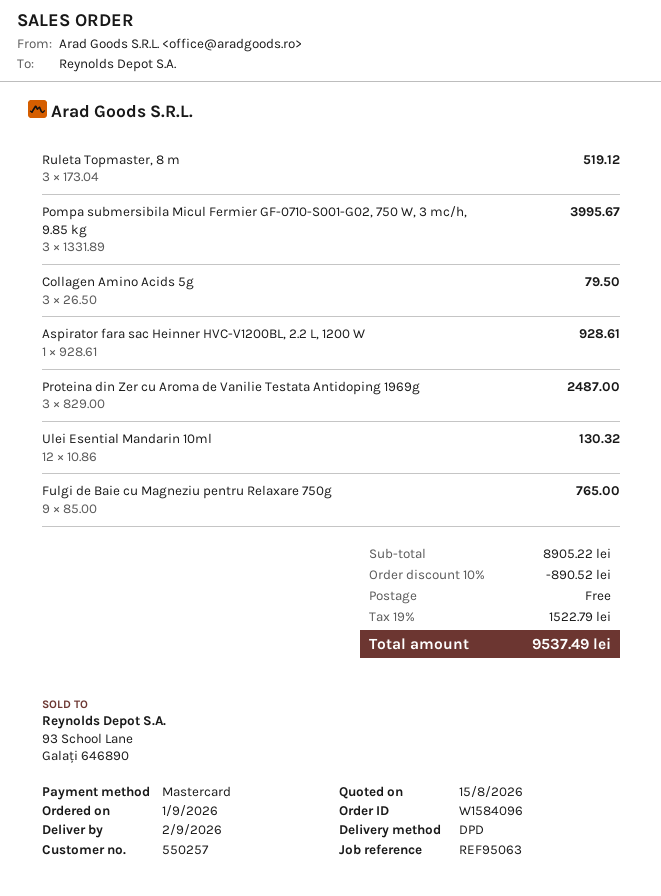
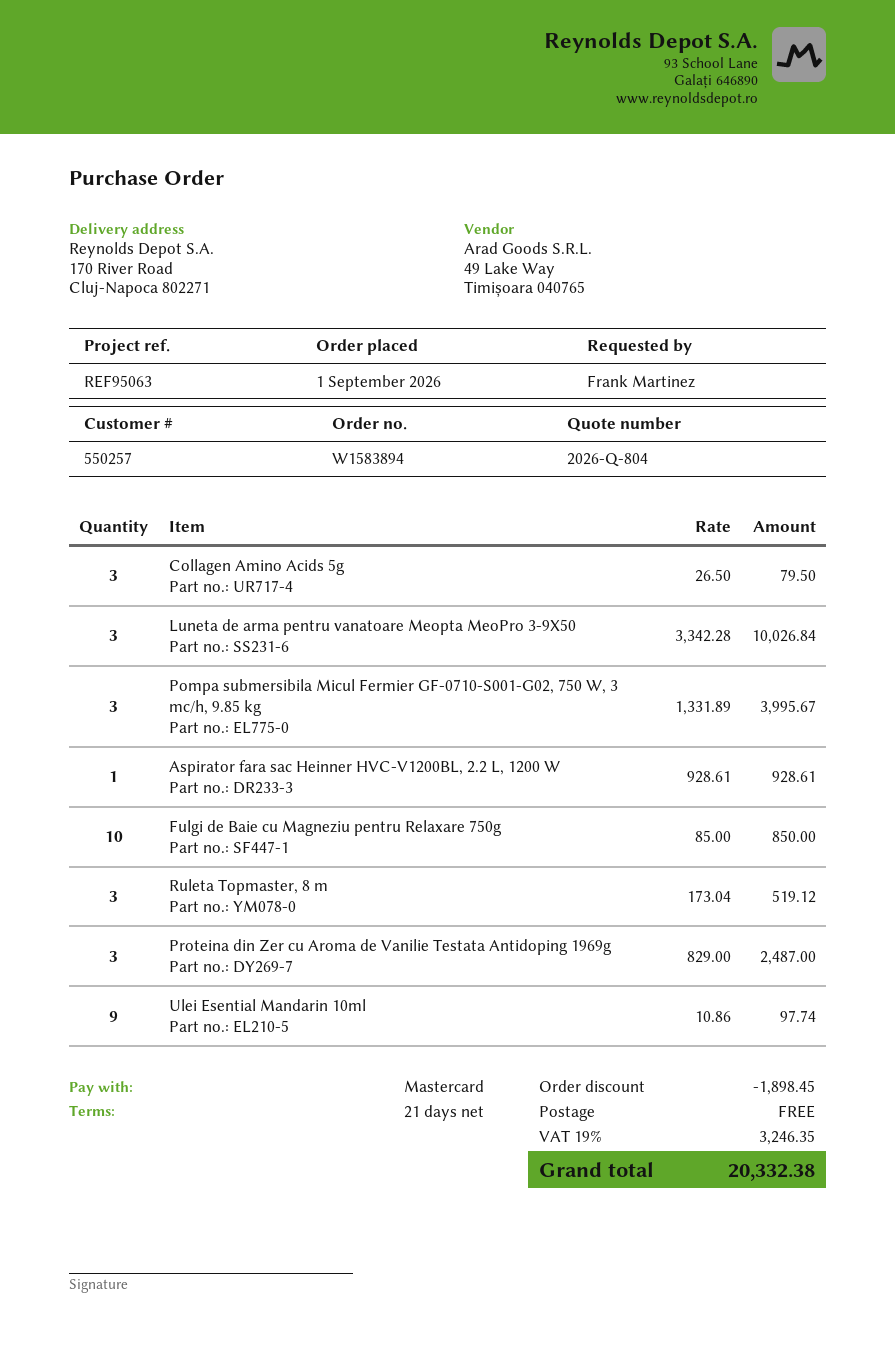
order number: W1584096 -> W1583894
Ulei Esential Mandarin 10ml: 12 x 10.86 = 130.32 -> 9 x 10.86 = 97.74
Fulgi de Baie cu Magneziu pentru Relaxare 750g: 9 x 85.00 = 765.00 -> 10 x 85.00 = 850.00
Luneta de arma pentru vanatoare Meopta MeoPro 3-9X50: none -> 3 x 3342.28 = 10026.84
discount: 890.52 -> 1898.45
tax: 19% = 1522.79 -> 19% = 3246.35
total: 9537.49 -> 20332.38

